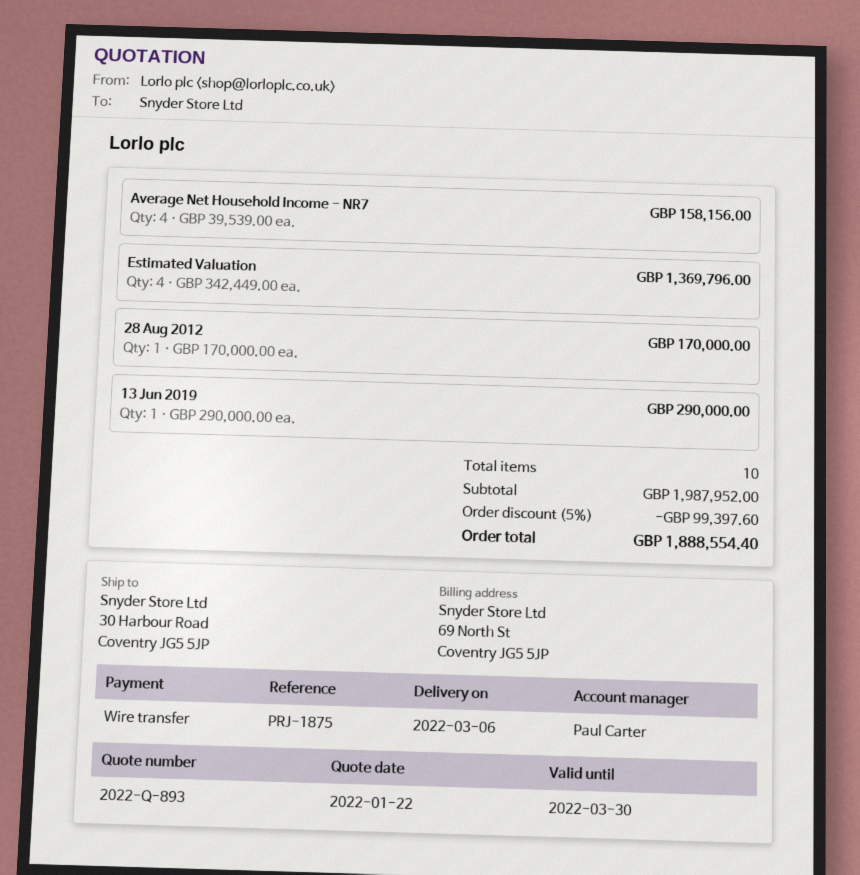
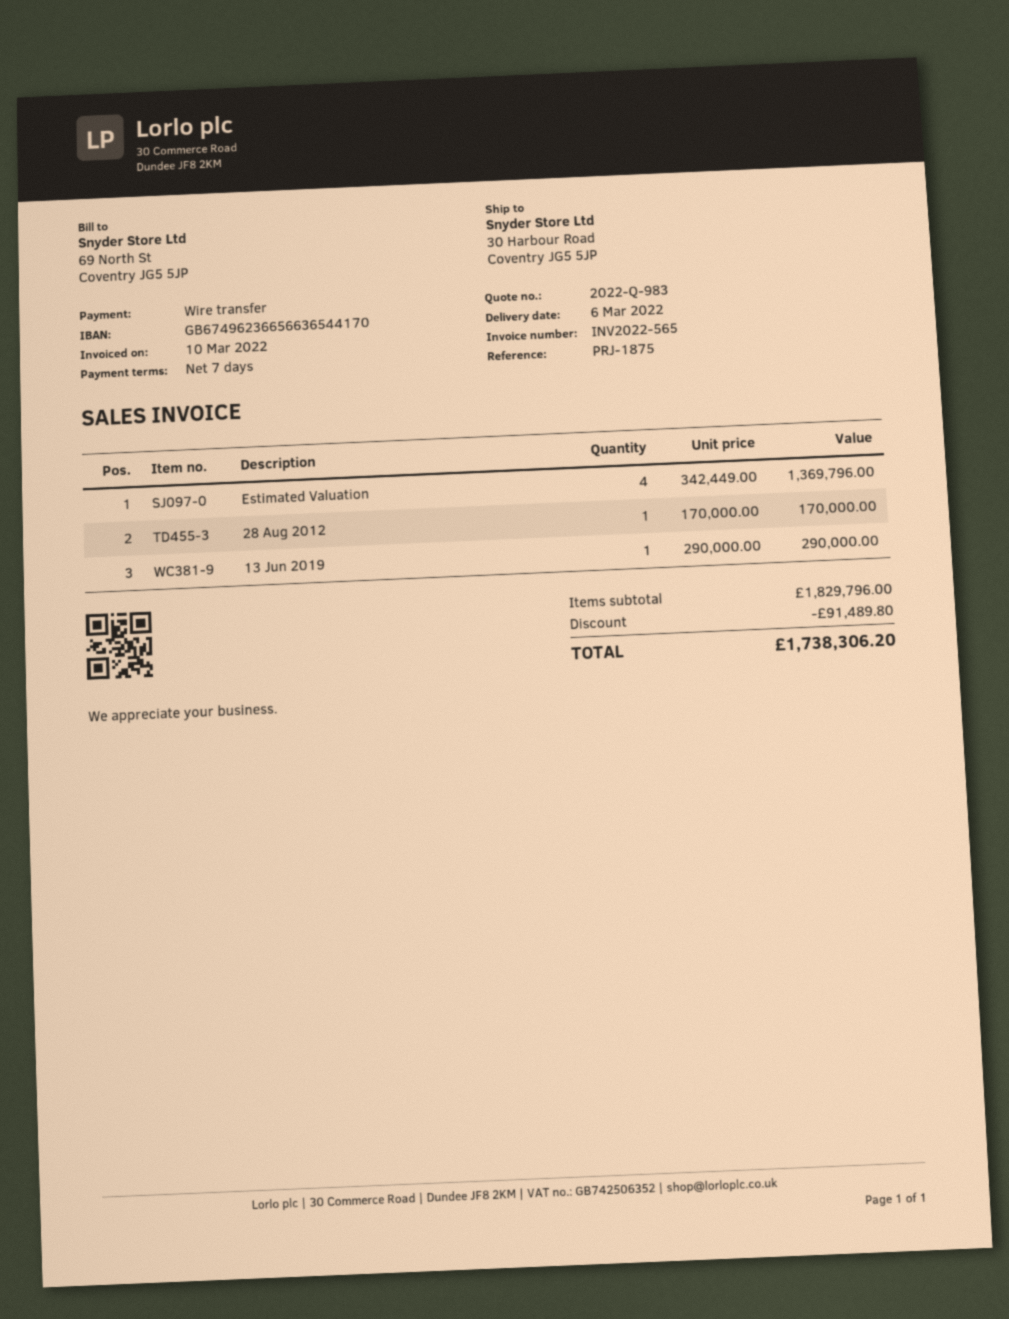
quote number: 2022-Q-893 -> 2022-Q-983
Average Net Household Income - NR7: 4 x 39539.00 = 158156.00 -> none
subtotal: 1987952.00 -> 1829796.00
discount: 99397.60 -> 91489.80
total: 1888554.40 -> 1738306.20

